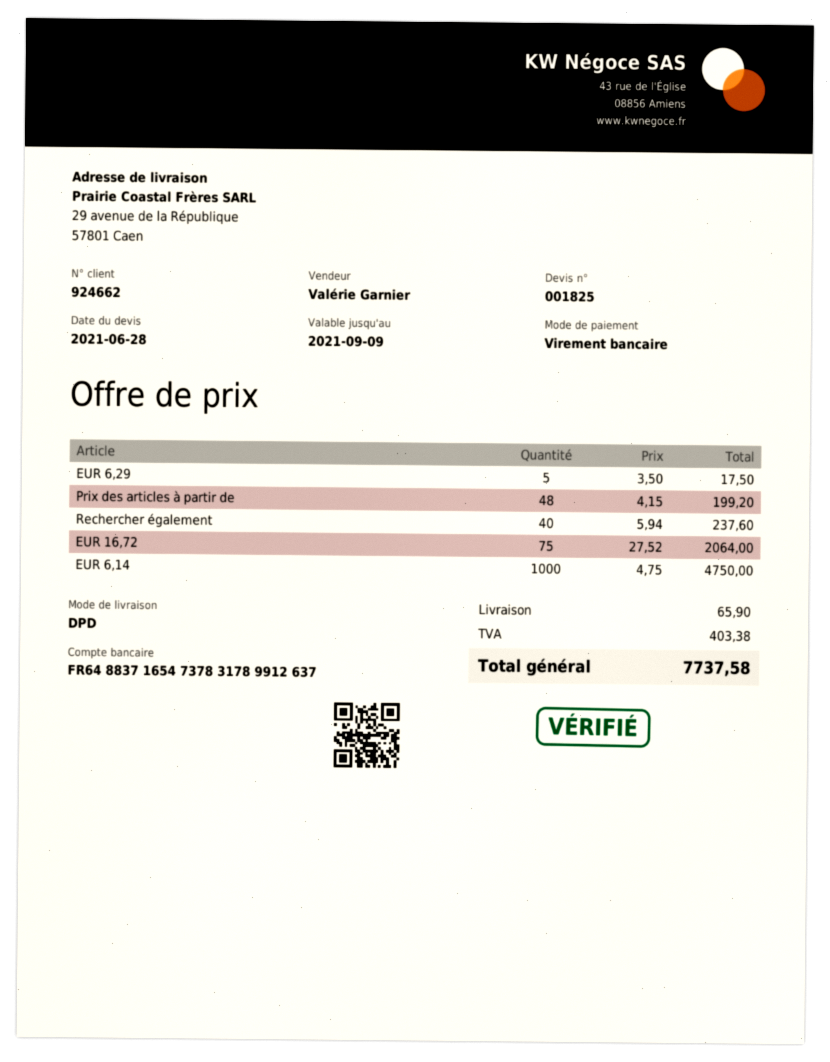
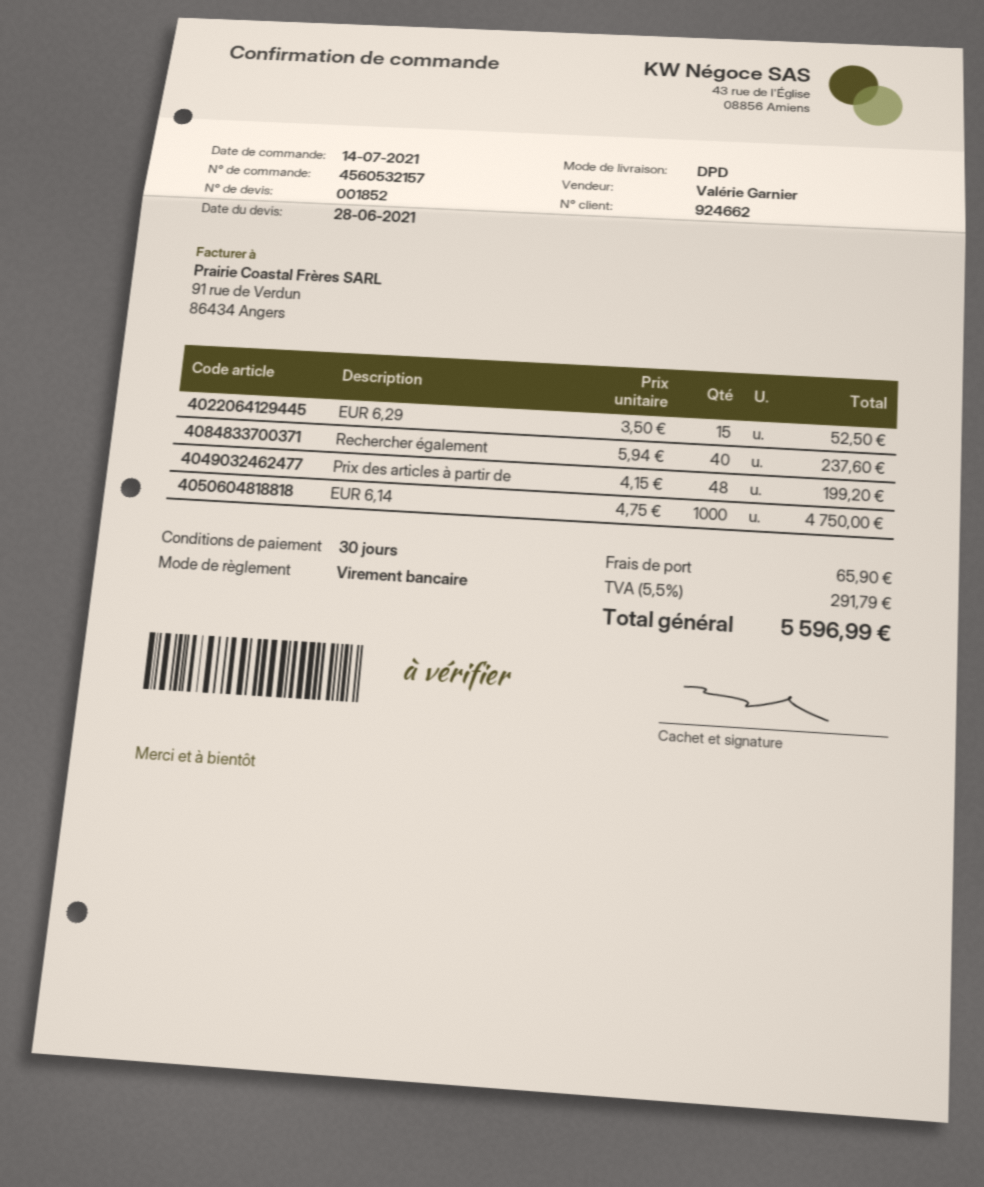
quote number: 001825 -> 001852
EUR 6,29: 5 x 3.50 = 17.50 -> 15 x 3.50 = 52.50
EUR 16,72: 75 x 27.52 = 2064.00 -> none
tax: 403.38 -> 291.79
total: 7737.58 -> 5596.99

